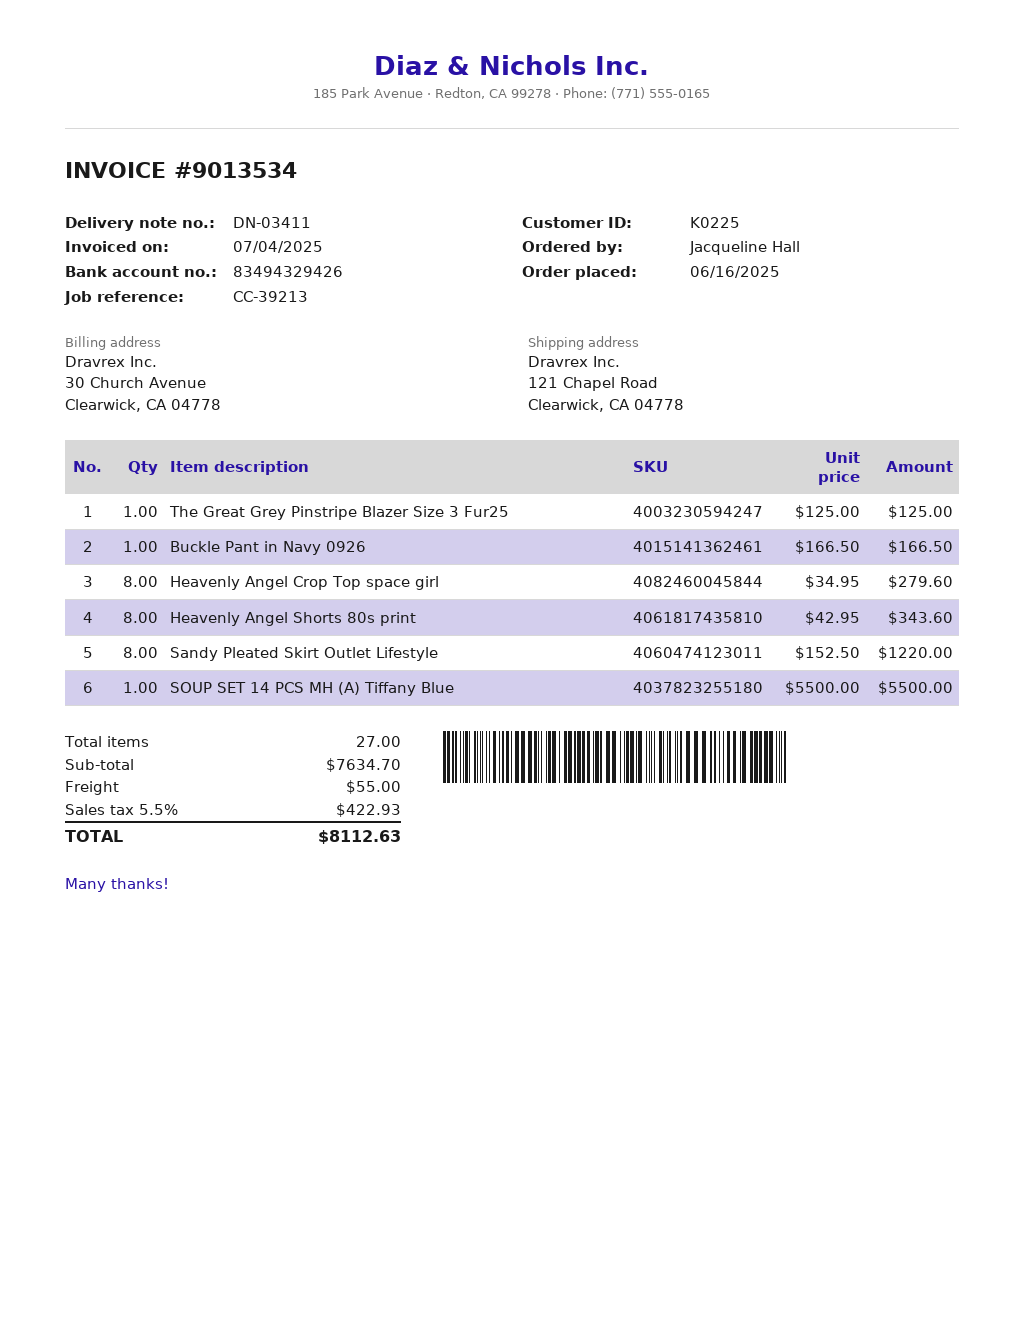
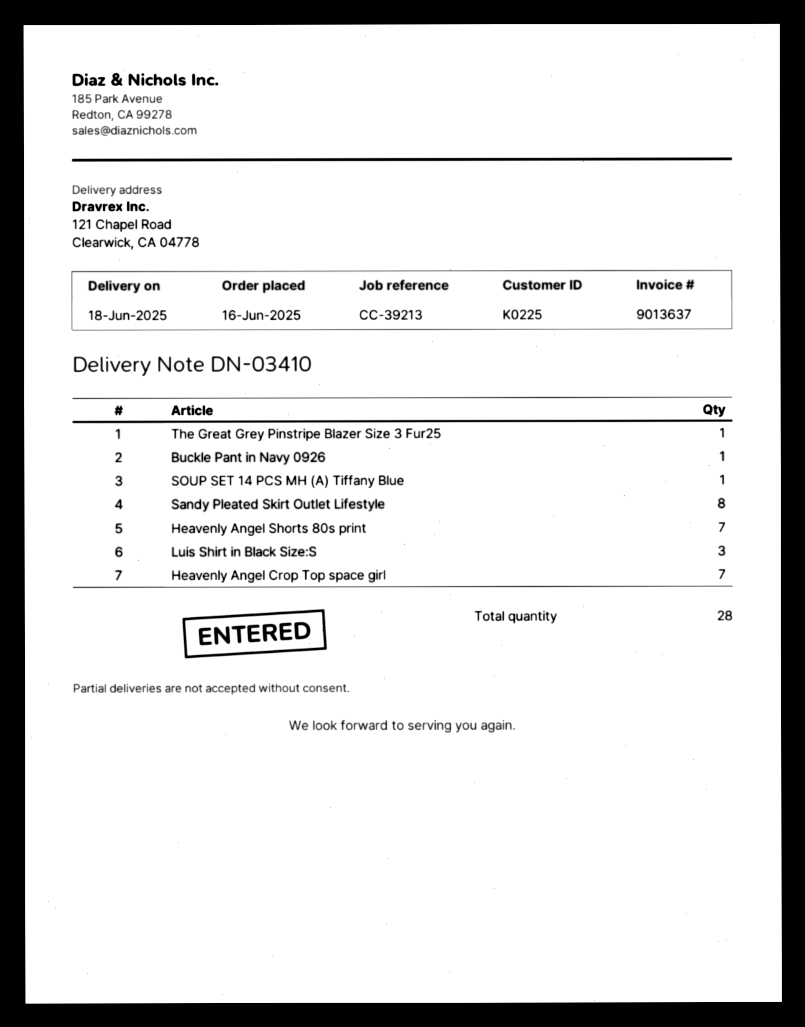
delivery note number: DN-03411 -> DN-03410
invoice number: 9013534 -> 9013637
Heavenly Angel Crop Top space girl: 8 -> 7
Heavenly Angel Shorts 80s print: 8 -> 7
Luis Shirt in Black Size:S: none -> 3
total quantity: 27 -> 28

